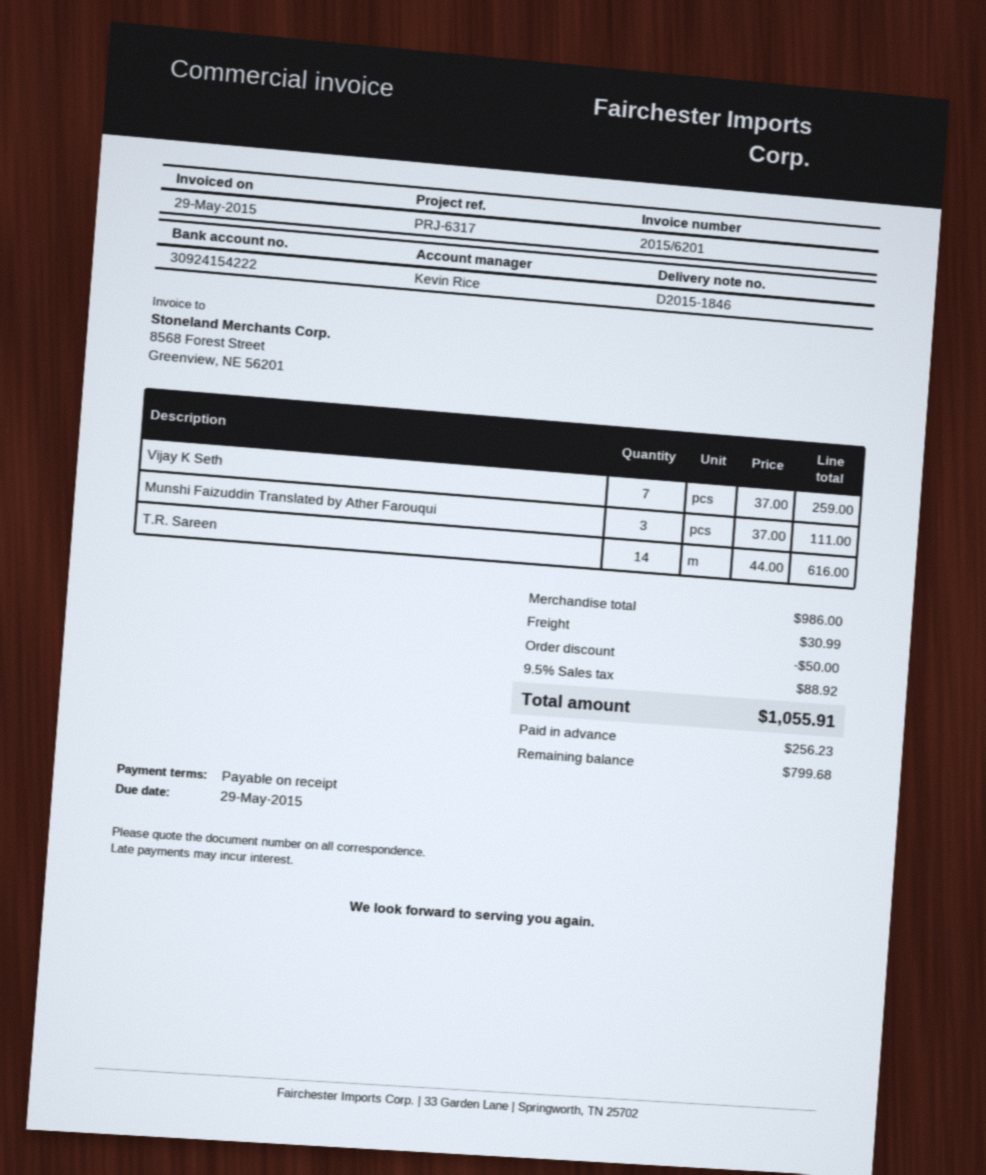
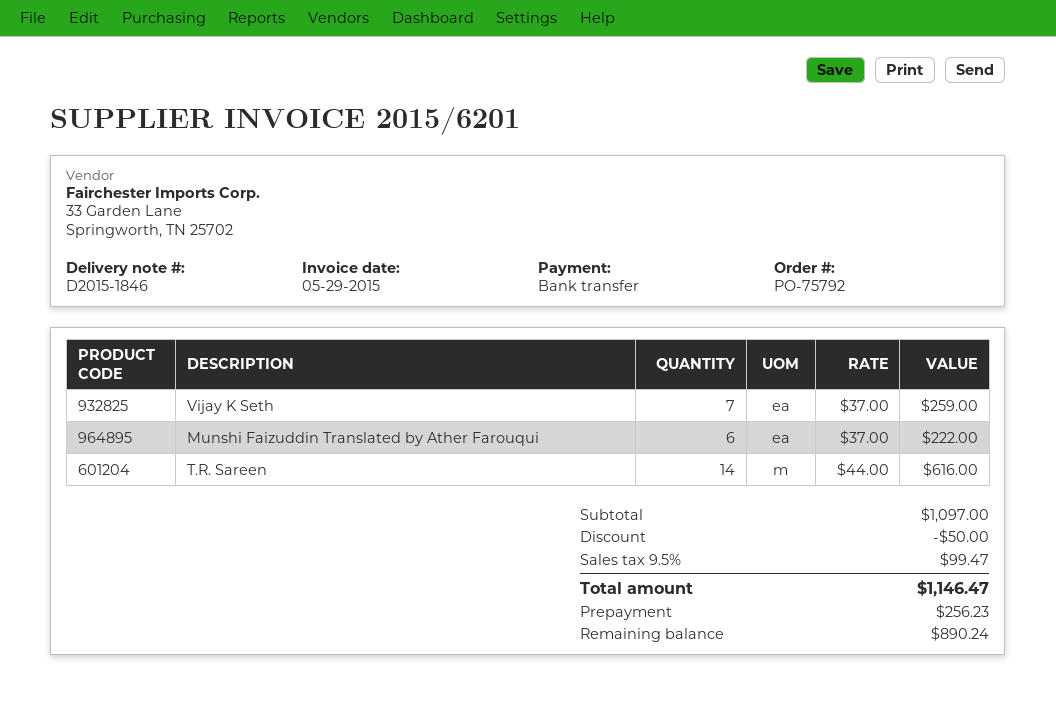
Munshi Faizuddin Translated by Ather Farouqui: 3 x 37.00 = 111.00 -> 6 x 37.00 = 222.00
subtotal: 986.00 -> 1097.00
shipping: 30.99 -> none
tax: 9.5% = 88.92 -> 9.5% = 99.47
total: 1055.91 -> 1146.47
balance: 799.68 -> 890.24

